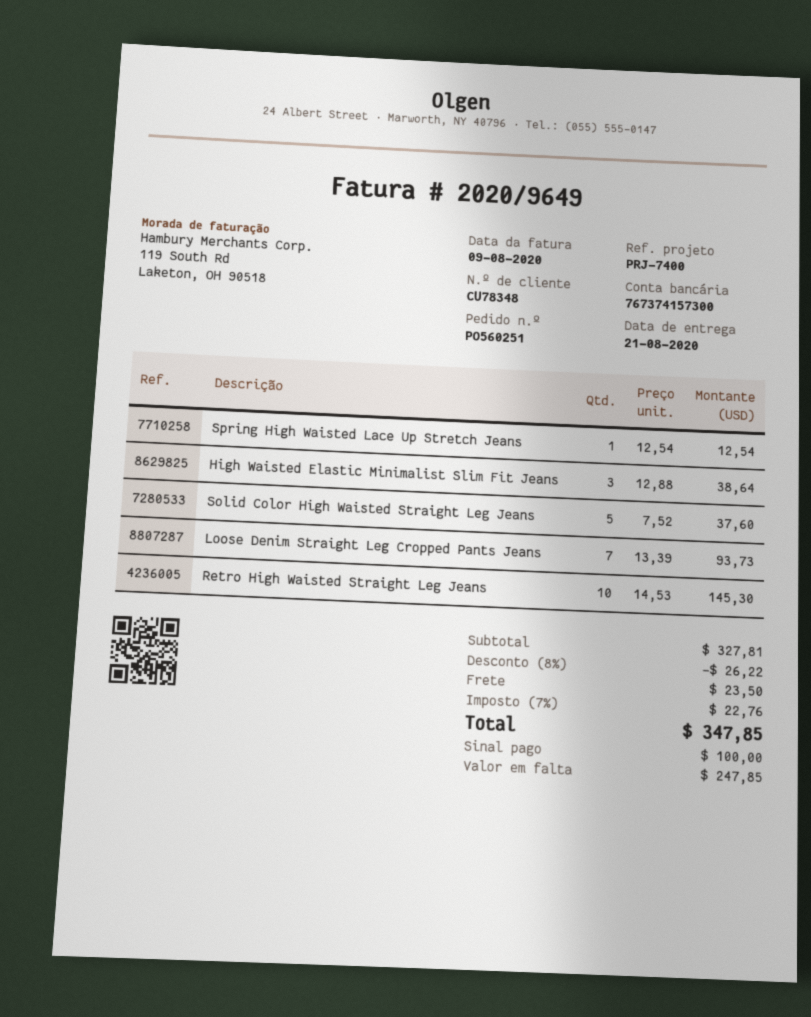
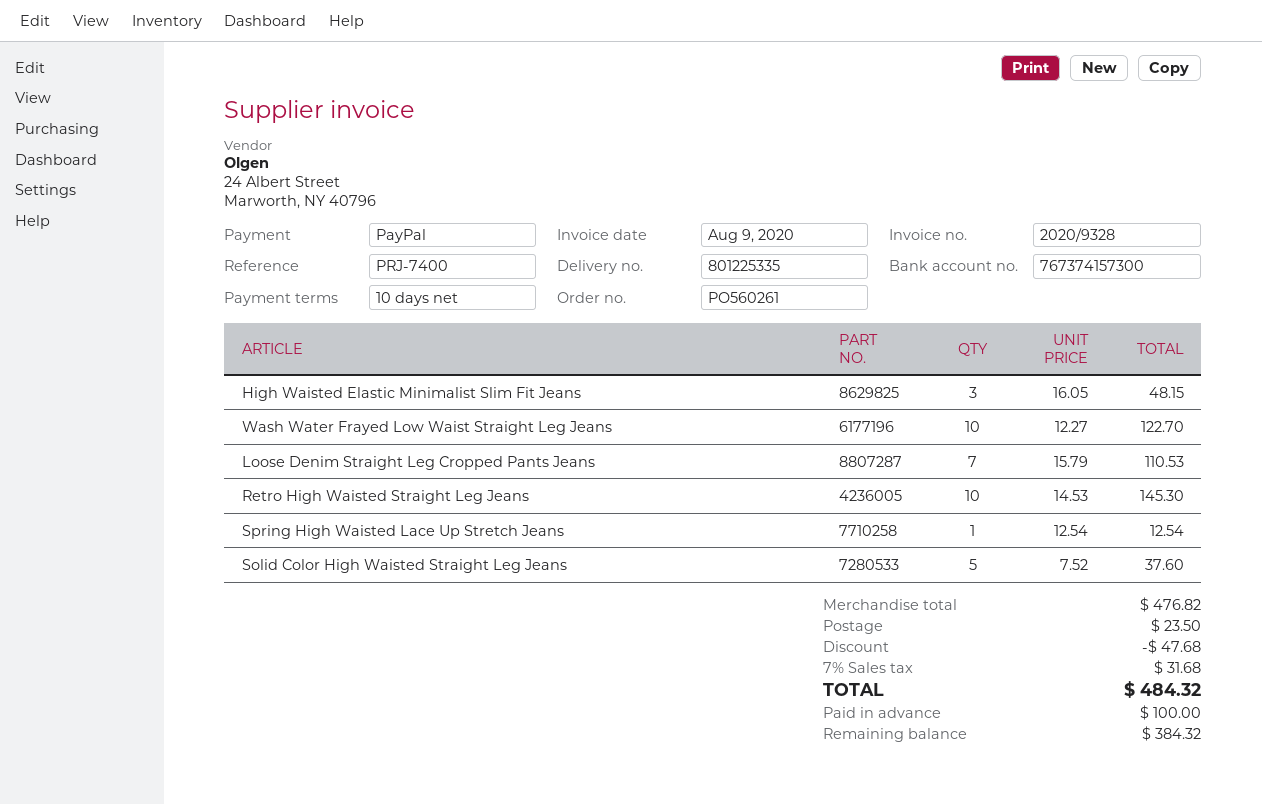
order number: PO560251 -> PO560261
invoice number: 2020/9649 -> 2020/9328
High Waisted Elastic Minimalist Slim Fit Jeans: 3 x 12.88 = 38.64 -> 3 x 16.05 = 48.15
Loose Denim Straight Leg Cropped Pants Jeans: 7 x 13.39 = 93.73 -> 7 x 15.79 = 110.53
Wash Water Frayed Low Waist Straight Leg Jeans: none -> 10 x 12.27 = 122.70
subtotal: 327.81 -> 476.82
discount: 26.22 -> 47.68
tax: 7% = 22.76 -> 7% = 31.68
total: 347.85 -> 484.32
balance: 247.85 -> 384.32

